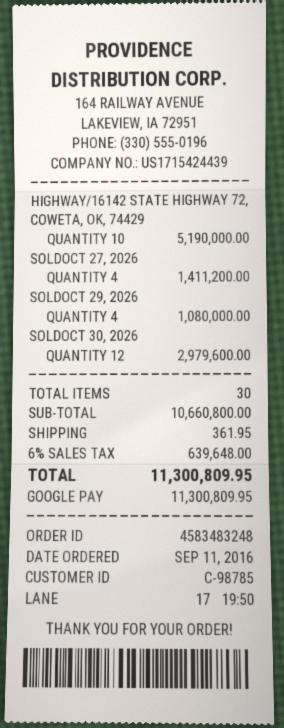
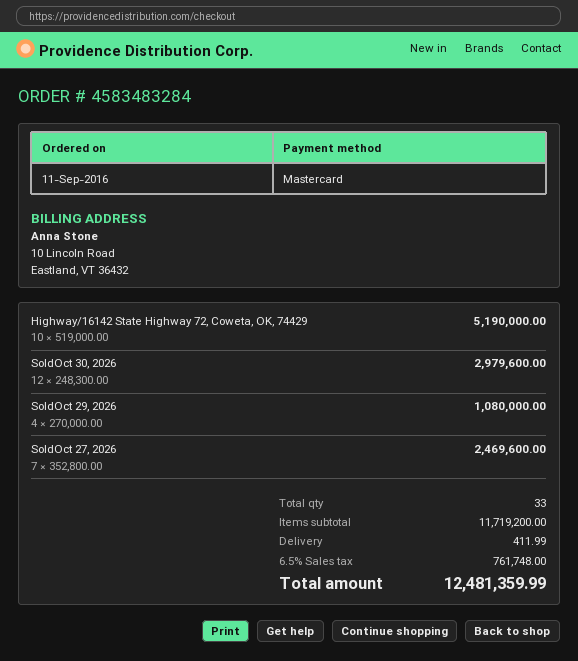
order number: 4583483248 -> 4583483284
payment method: Google Pay -> Mastercard
SOLDOCT 27, 2026: 4 for 1411200.00 -> 7 for 2469600.00
total quantity: 30 -> 33
subtotal: 10660800.00 -> 11719200.00
shipping: 361.95 -> 411.99
tax: 6% = 639648.00 -> 6.5% = 761748.00
total: 11300809.95 -> 12481359.99

